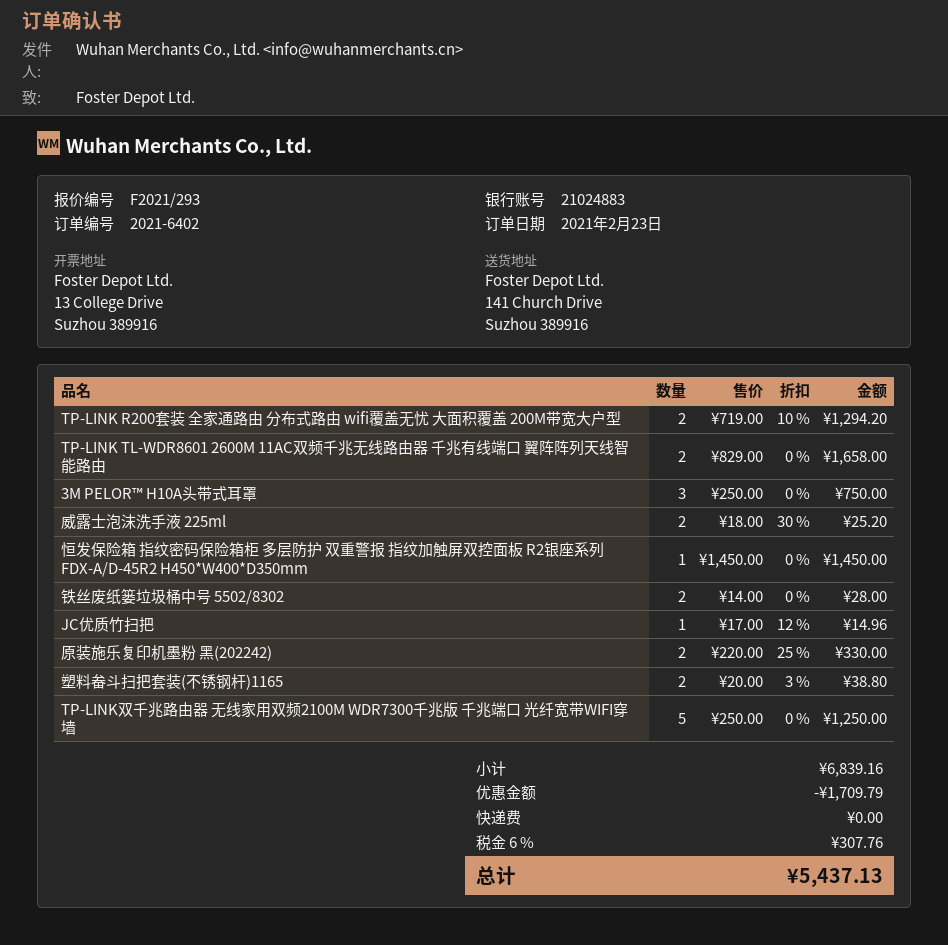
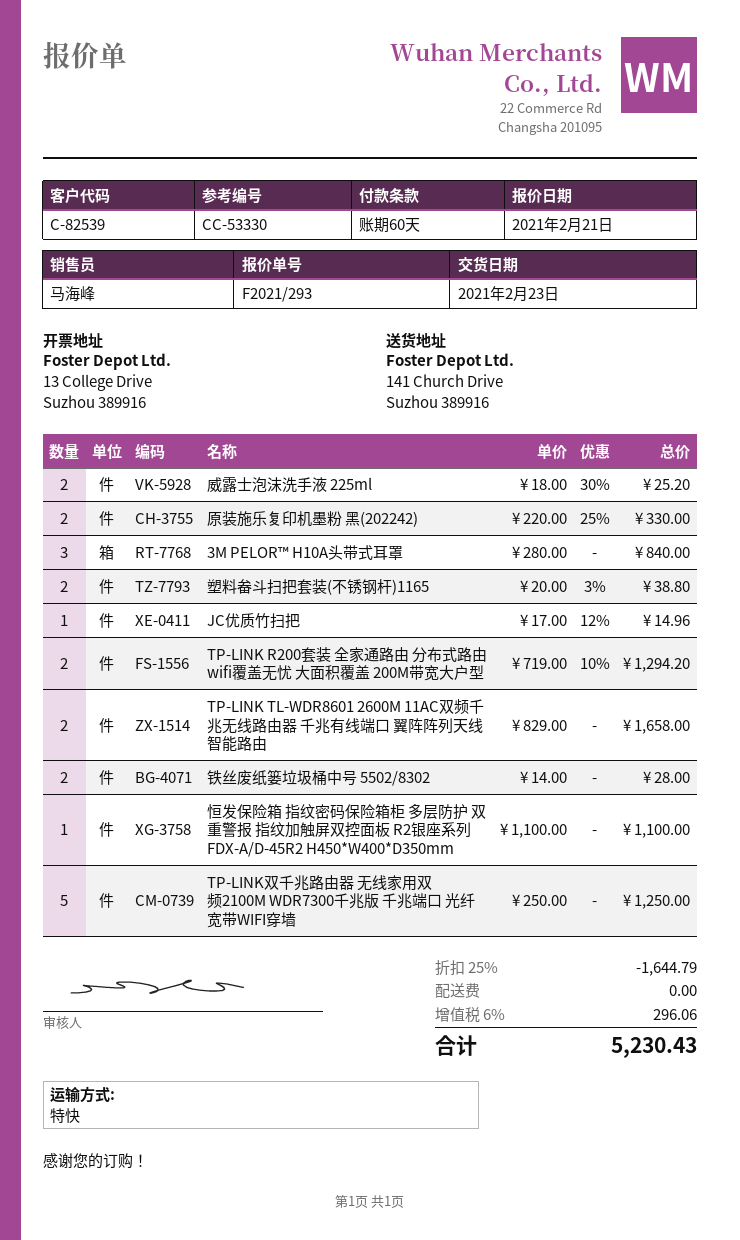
3M PELOR™ H10A头带式耳罩: 3 x 250.00 = 750.00 -> 3 x 280.00 = 840.00
恒发保险箱 指纹密码保险箱柜 多层防护 双重警报 指纹加触屏双控面板 R2银座系列 FDX-A/D-45R2 H450*W400*D350mm: 1 x 1450.00 = 1450.00 -> 1 x 1100.00 = 1100.00
discount: 1709.79 -> 1644.79
tax: 6% = 307.76 -> 6% = 296.06
total: 5437.13 -> 5230.43

